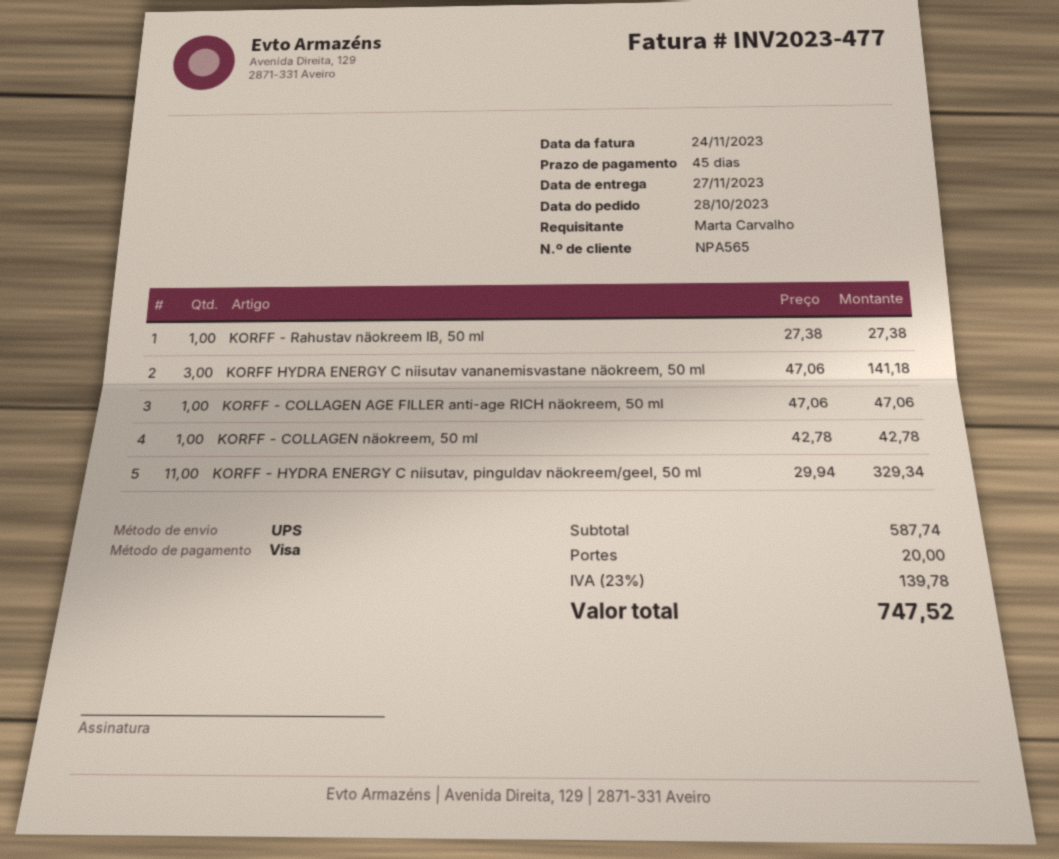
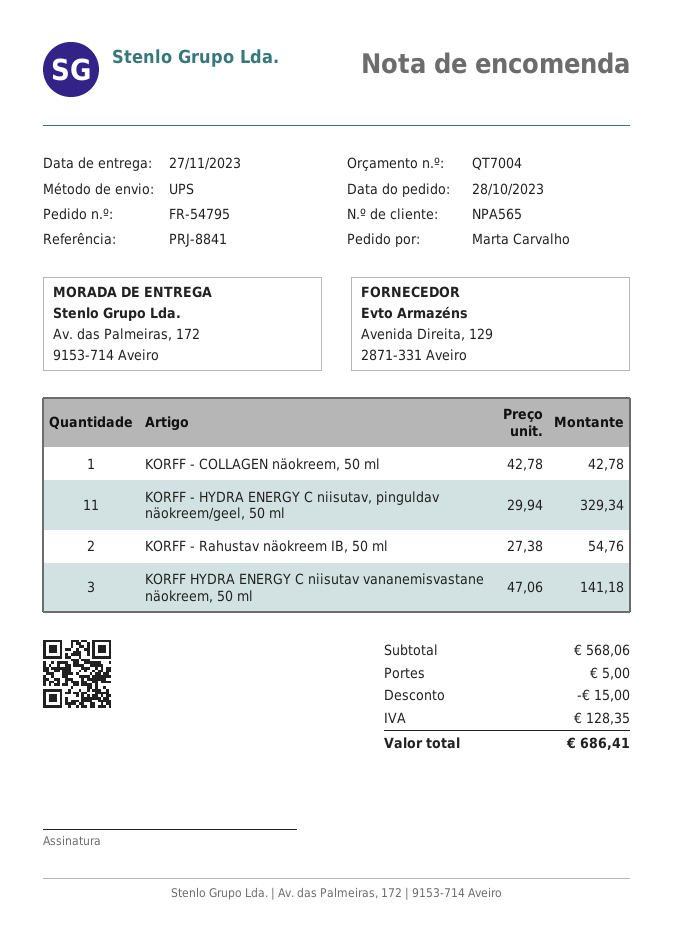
KORFF - Rahustav näokreem IB, 50 ml: 1 x 27.38 = 27.38 -> 2 x 27.38 = 54.76
KORFF - COLLAGEN AGE FILLER anti-age RICH näokreem, 50 ml: 1 x 47.06 = 47.06 -> none
subtotal: 587.74 -> 568.06
discount: none -> 15.00
shipping: 20.00 -> 5.00
tax: 139.78 -> 128.35
total: 747.52 -> 686.41

